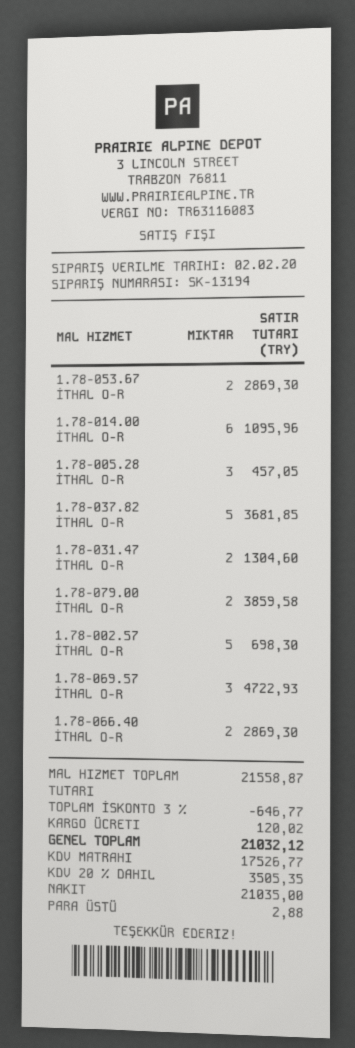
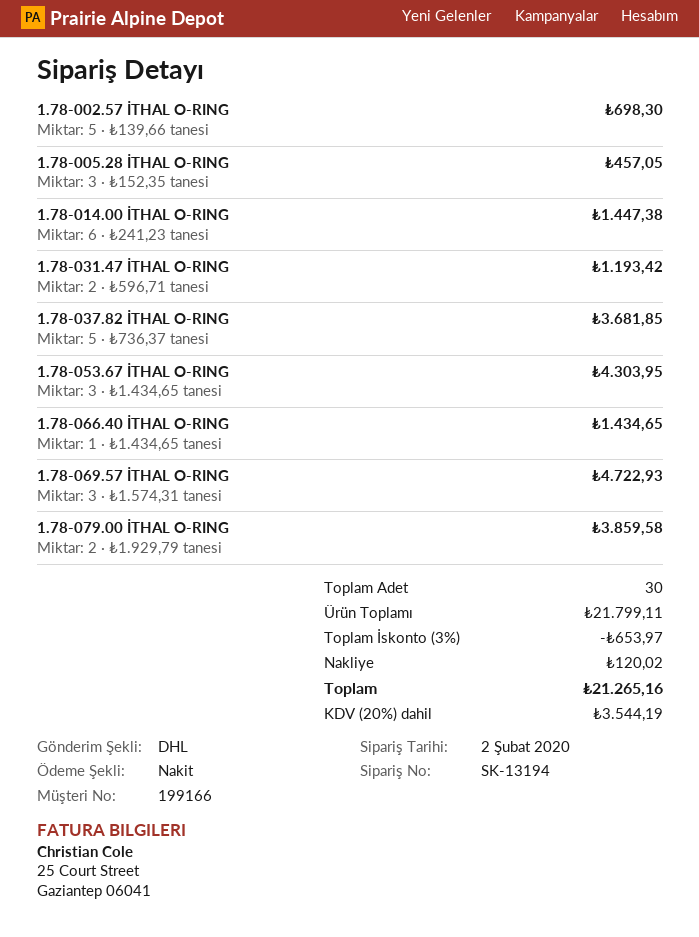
1.78-053.67 İTHAL O-R: 2 for 2869.30 -> 3 for 4303.95
1.78-014.00 İTHAL O-R: 6 for 1095.96 -> 6 for 1447.38
1.78-031.47 İTHAL O-R: 2 for 1304.60 -> 2 for 1193.42
1.78-066.40 İTHAL O-R: 2 for 2869.30 -> 1 for 1434.65
subtotal: 21558.87 -> 21799.11
discount: 3% = 646.77 -> 3% = 653.97
tax: 20% = 3505.35 -> 20% = 3544.19
total: 21032.12 -> 21265.16

